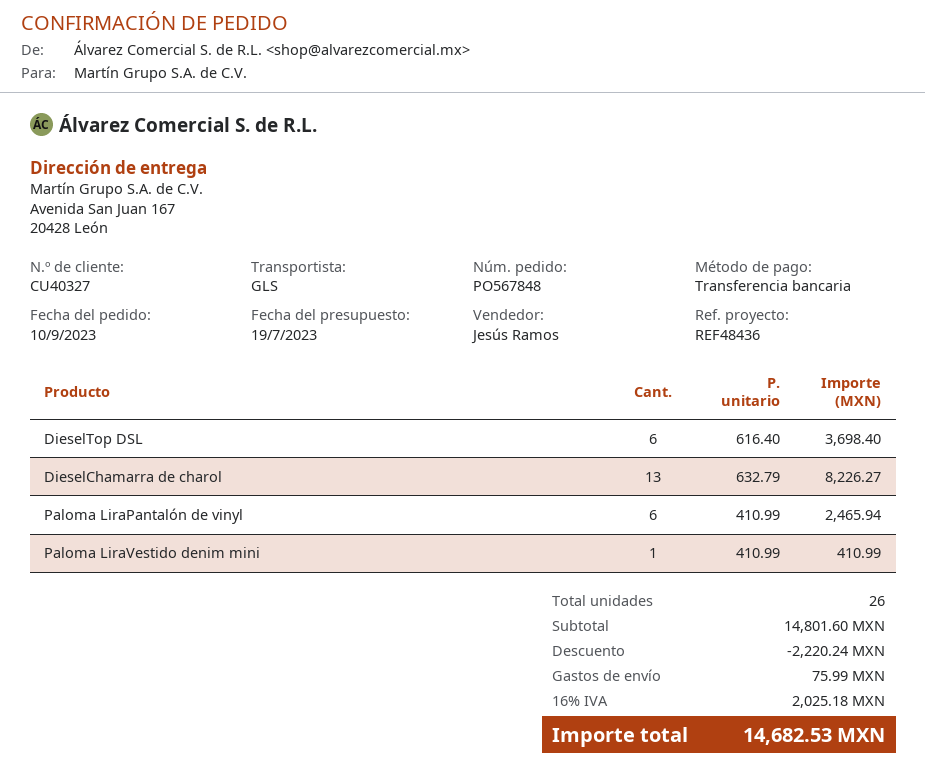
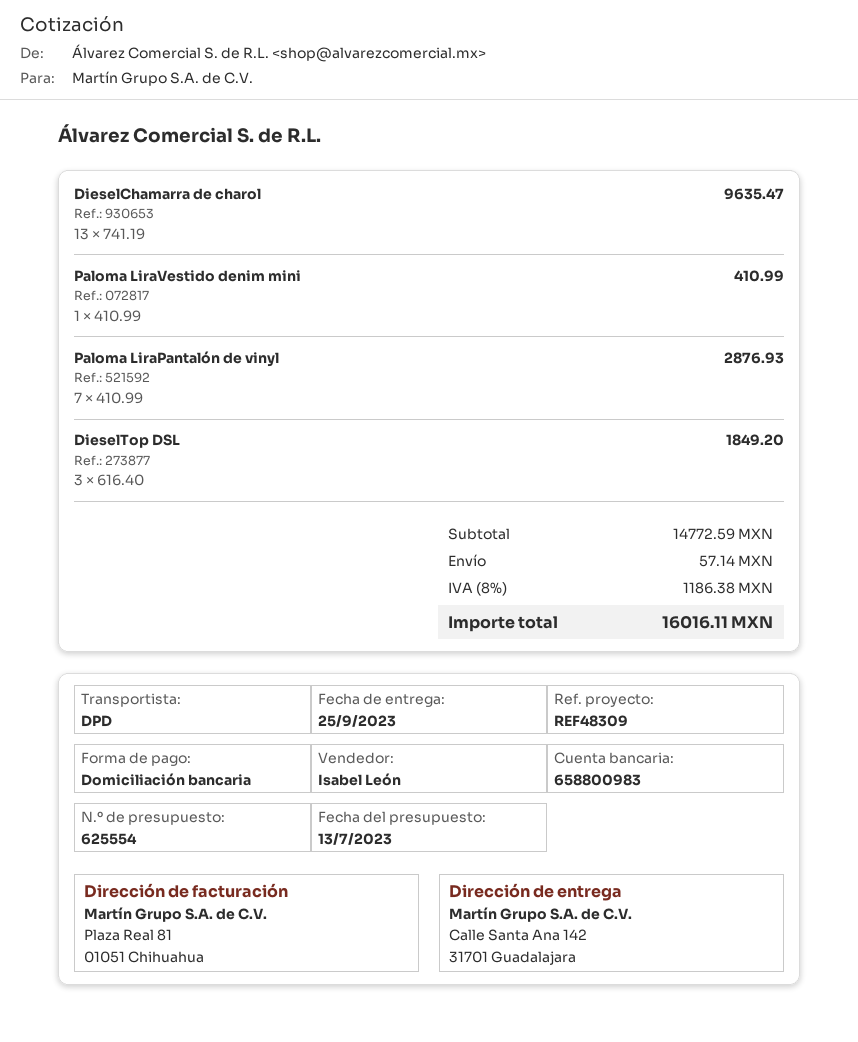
quote date: 2023-07-19 -> 2023-07-13
reference: REF48436 -> REF48309
sales rep: Jesús Ramos -> Isabel León
payment method: bank transfer -> direct debit
shipping method: GLS -> DPD
ship to: Avenida San Juan 167, 20428 León -> Calle Santa Ana 142, 31701 Guadalajara
DieselTop DSL: 6 x 616.40 = 3698.40 -> 3 x 616.40 = 1849.20
DieselChamarra de charol: 13 x 632.79 = 8226.27 -> 13 x 741.19 = 9635.47
Paloma LiraPantalón de vinyl: 6 x 410.99 = 2465.94 -> 7 x 410.99 = 2876.93
subtotal: 14801.60 -> 14772.59
discount: 2220.24 -> none
shipping: 75.99 -> 57.14
tax: 16% = 2025.18 -> 8% = 1186.38
total: 14682.53 -> 16016.11

